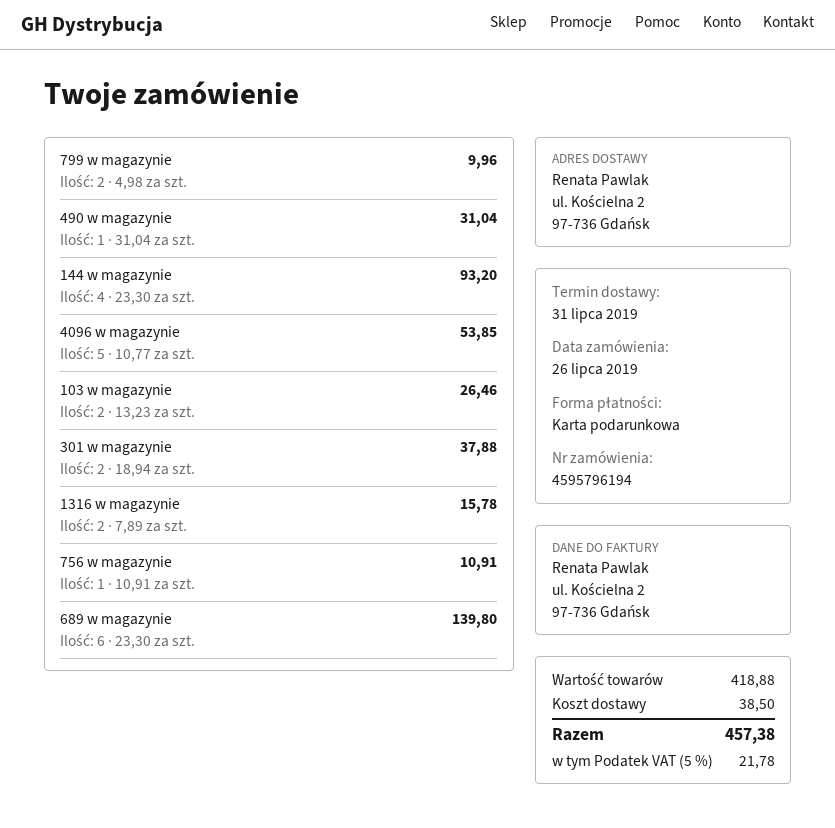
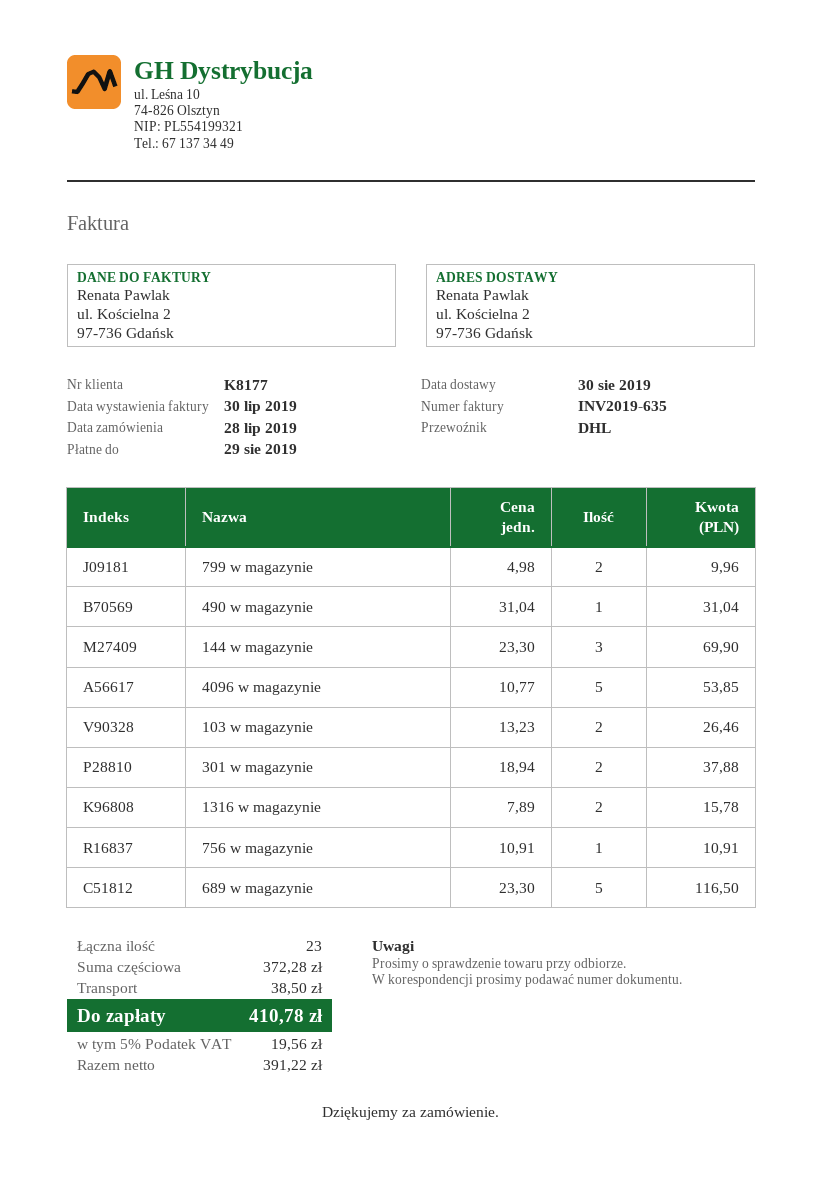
order date: 2019-07-26 -> 2019-07-28
delivery date: 2019-07-31 -> 2019-08-30
144 w magazynie: 4 x 23.30 = 93.20 -> 3 x 23.30 = 69.90
689 w magazynie: 6 x 23.30 = 139.80 -> 5 x 23.30 = 116.50
subtotal: 418.88 -> 372.28
tax: 5% = 21.78 -> 5% = 19.56
total: 457.38 -> 410.78

